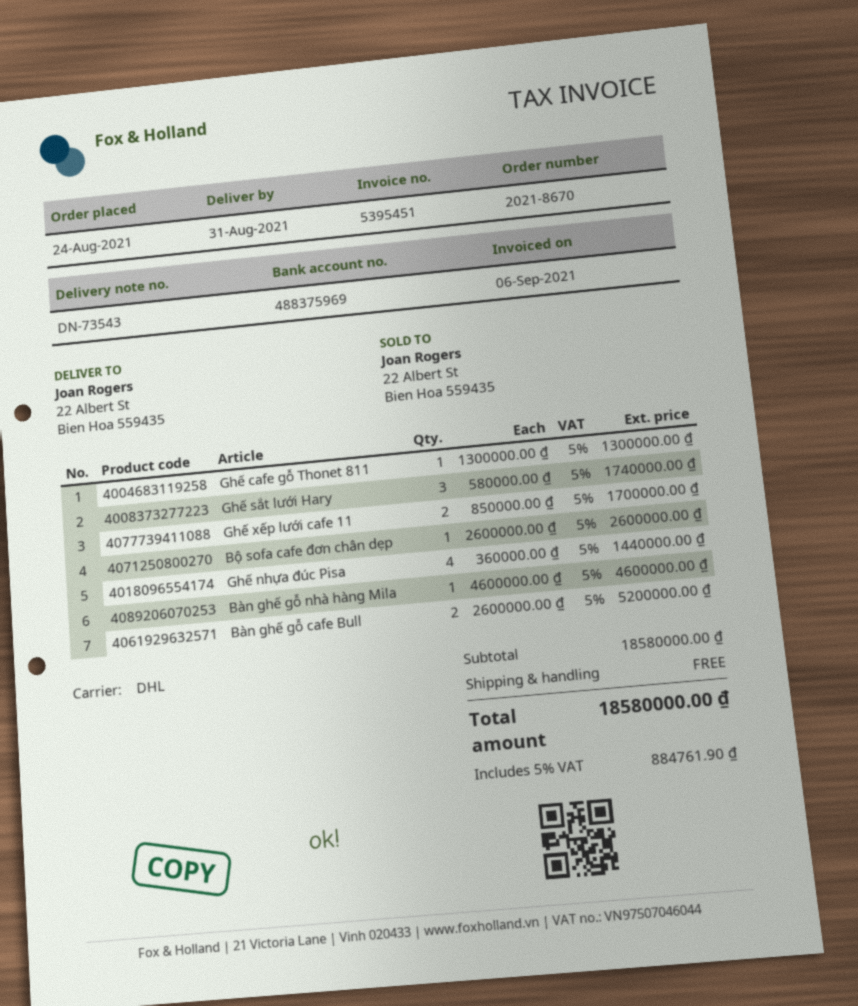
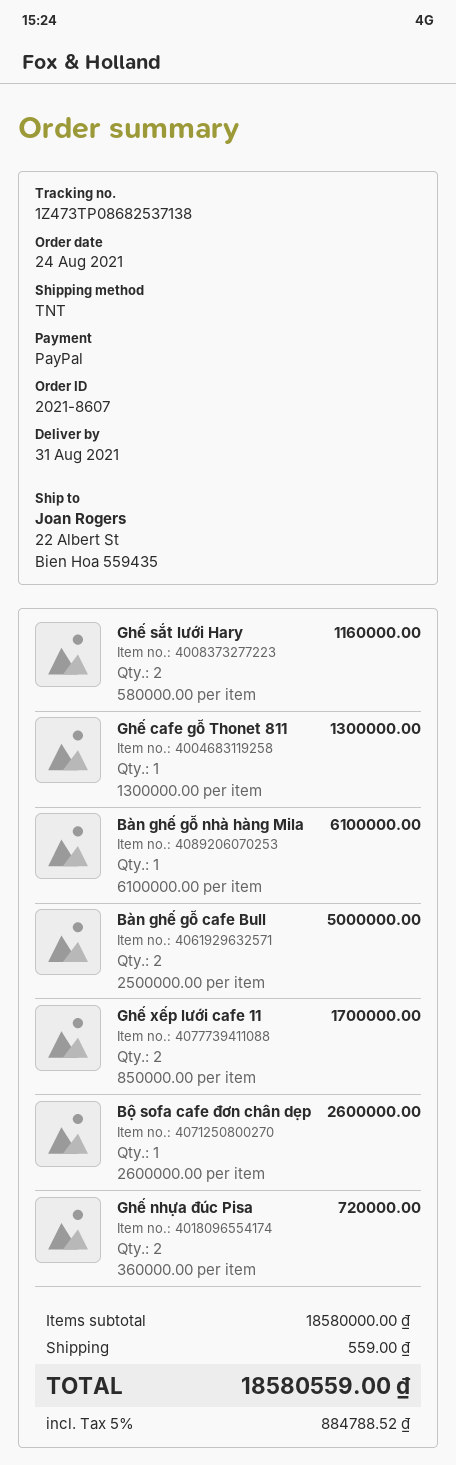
order number: 2021-8670 -> 2021-8607
shipping method: DHL -> TNT
Ghế sắt lưới Hary: 3 x 580000.00 = 1740000.00 -> 2 x 580000.00 = 1160000.00
Ghế nhựa đúc Pisa: 4 x 360000.00 = 1440000.00 -> 2 x 360000.00 = 720000.00
Bàn ghế gỗ nhà hàng Mila: 1 x 4600000.00 = 4600000.00 -> 1 x 6100000.00 = 6100000.00
Bàn ghế gỗ cafe Bull: 2 x 2600000.00 = 5200000.00 -> 2 x 2500000.00 = 5000000.00
shipping: 0.00 -> 559.00
tax: 5% = 884761.90 -> 5% = 884788.52
total: 18580000.00 -> 18580559.00

